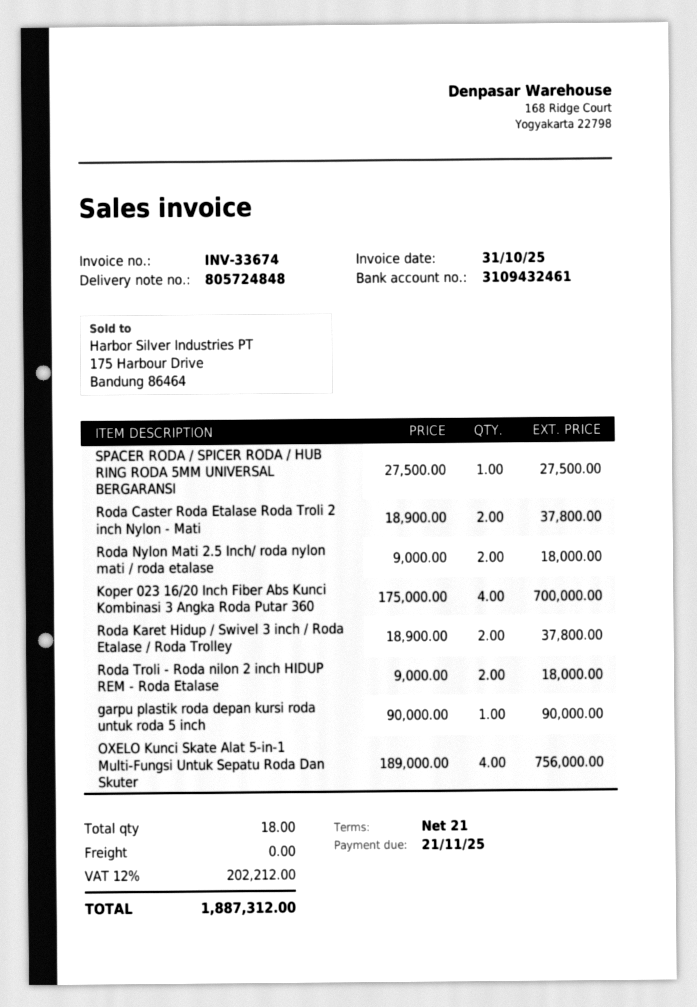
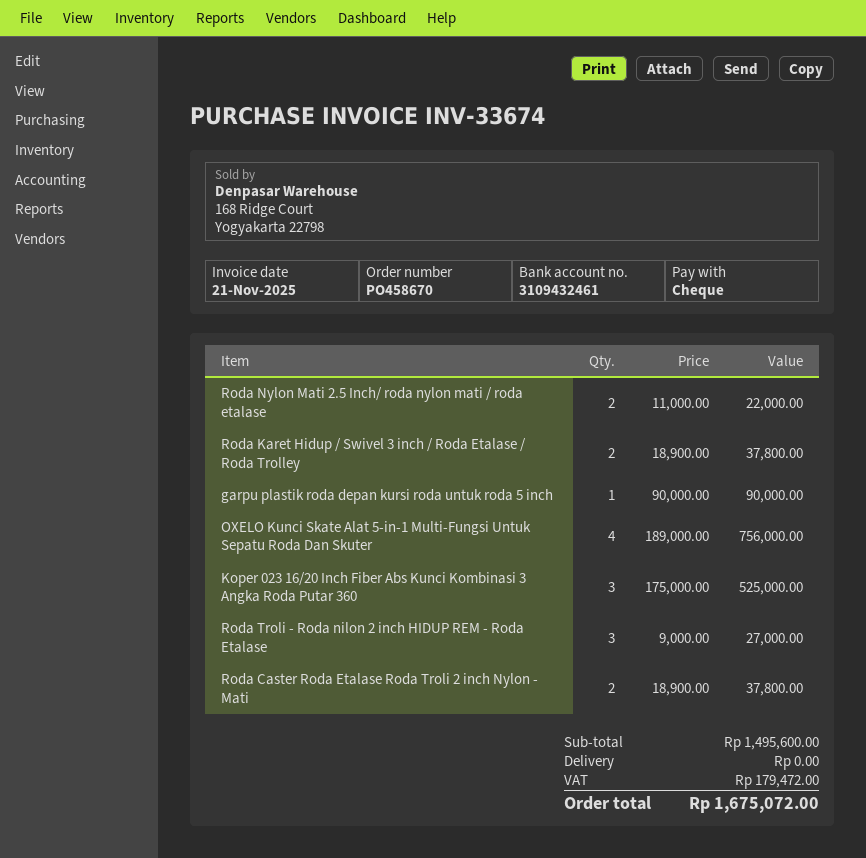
invoice date: 2025-10-31 -> 2025-11-21
SPACER RODA / SPICER RODA / HUB RING RODA 5MM UNIVERSAL BERGARANSI: 1 x 27500.00 = 27500.00 -> none
Roda Nylon Mati 2.5 Inch/ roda nylon mati / roda etalase: 2 x 9000.00 = 18000.00 -> 2 x 11000.00 = 22000.00
Koper 023 16/20 Inch Fiber Abs Kunci Kombinasi 3 Angka Roda Putar 360: 4 x 175000.00 = 700000.00 -> 3 x 175000.00 = 525000.00
Roda Troli - Roda nilon 2 inch HIDUP REM - Roda Etalase: 2 x 9000.00 = 18000.00 -> 3 x 9000.00 = 27000.00
tax: 202212.00 -> 179472.00
total: 1887312.00 -> 1675072.00

